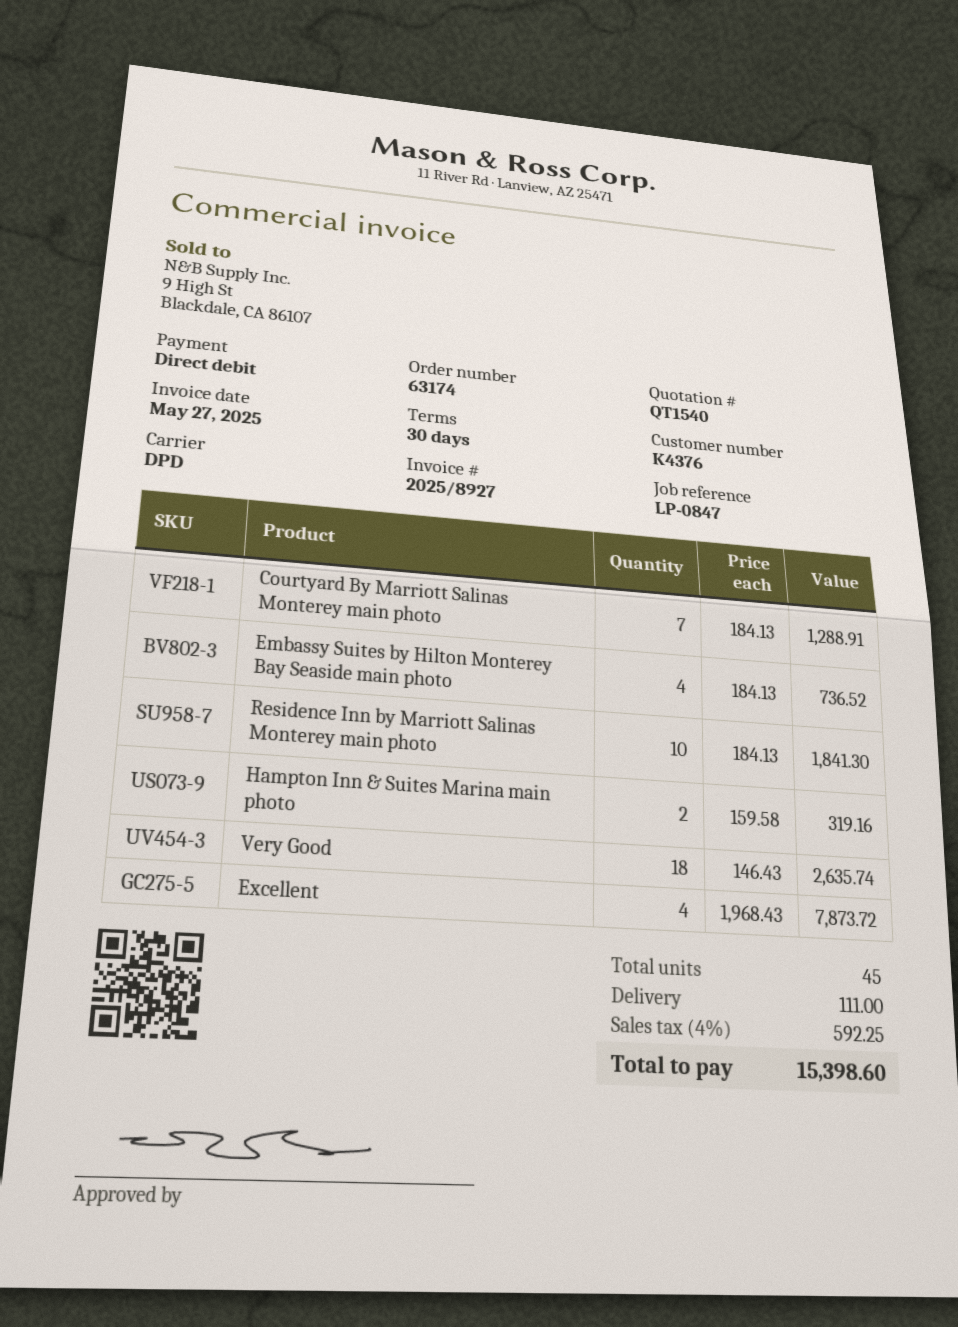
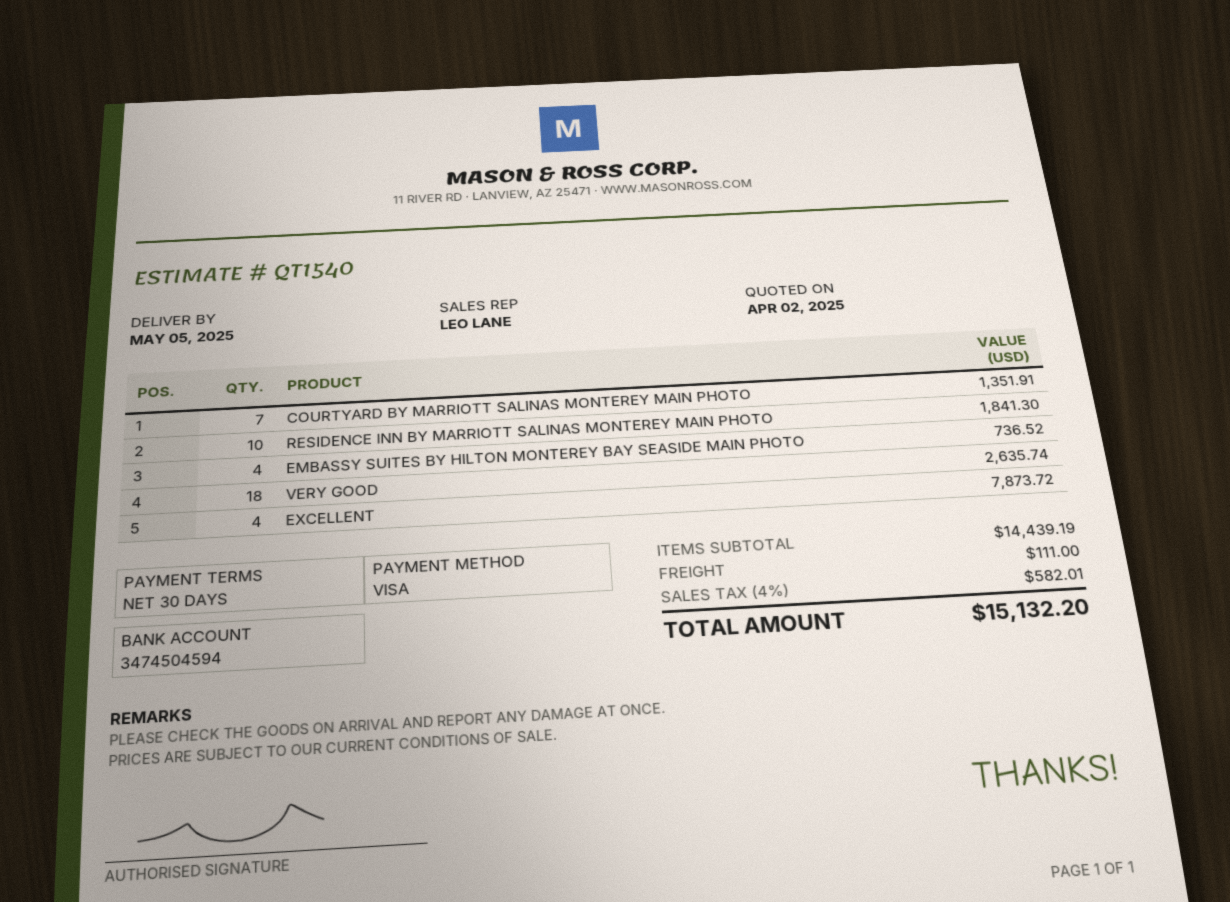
payment method: direct debit -> Visa
Courtyard By Marriott Salinas Monterey main photo: 7 for 1288.91 -> 7 for 1351.91
Hampton Inn & Suites Marina main photo: 2 for 319.16 -> none
tax: 4% = 592.25 -> 4% = 582.01
total: 15398.60 -> 15132.20

